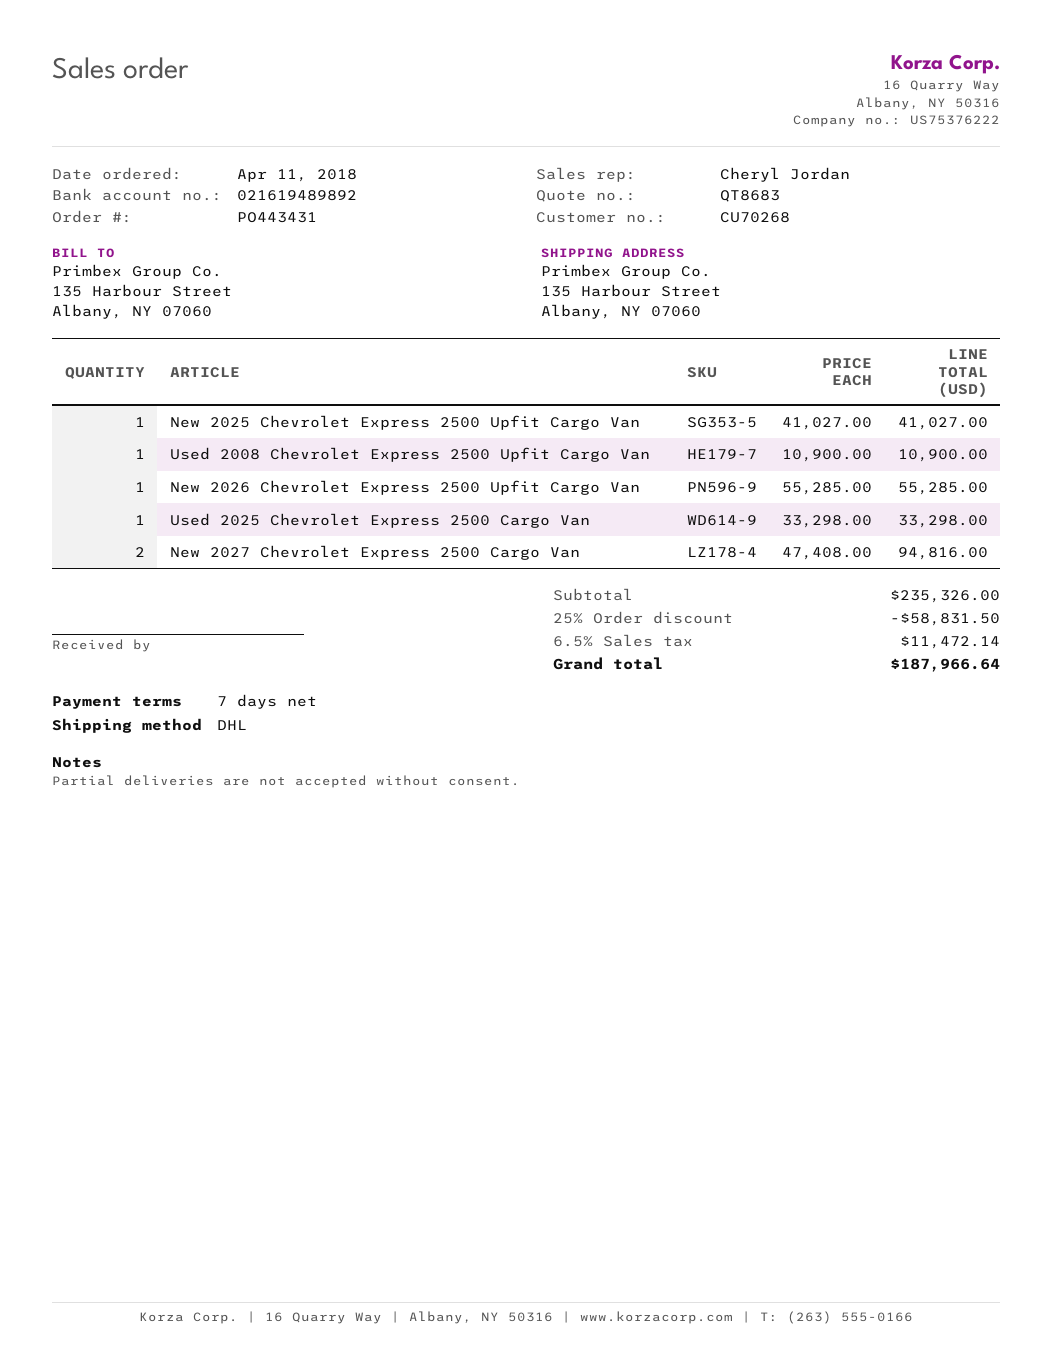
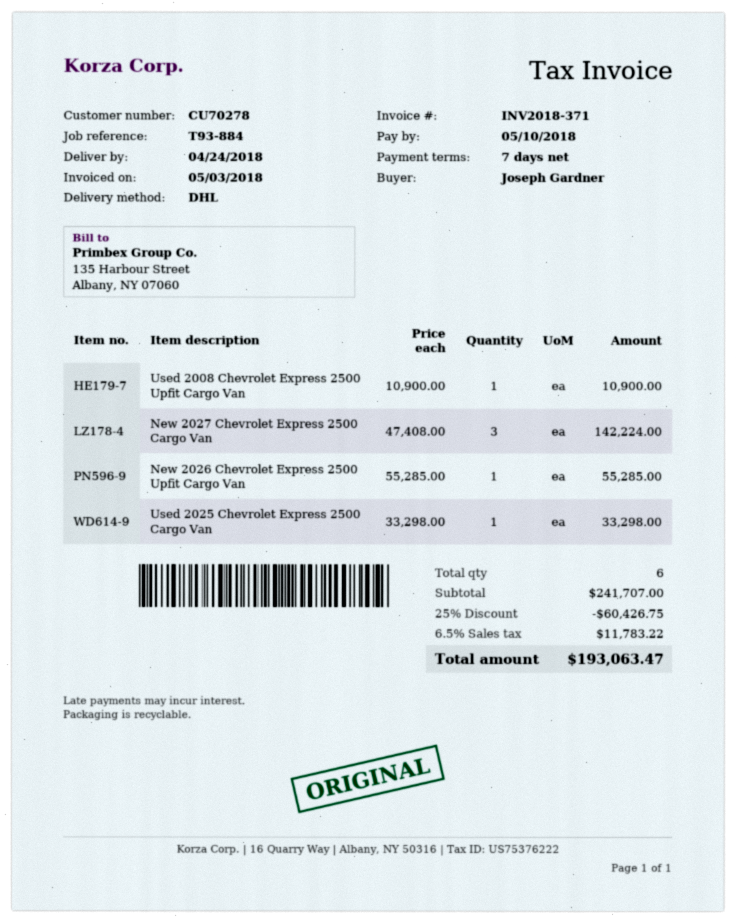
customer number: CU70268 -> CU70278
New 2025 Chevrolet Express 2500 Upfit Cargo Van: 1 x 41027.00 = 41027.00 -> none
New 2027 Chevrolet Express 2500 Cargo Van: 2 x 47408.00 = 94816.00 -> 3 x 47408.00 = 142224.00
subtotal: 235326.00 -> 241707.00
discount: 25% = 58831.50 -> 25% = 60426.75
tax: 6.5% = 11472.14 -> 6.5% = 11783.22
total: 187966.64 -> 193063.47

